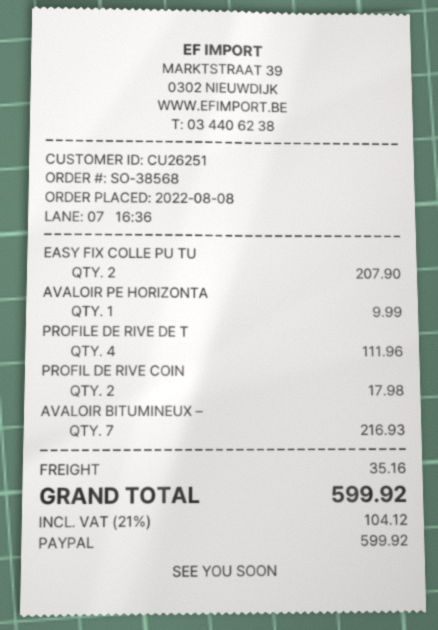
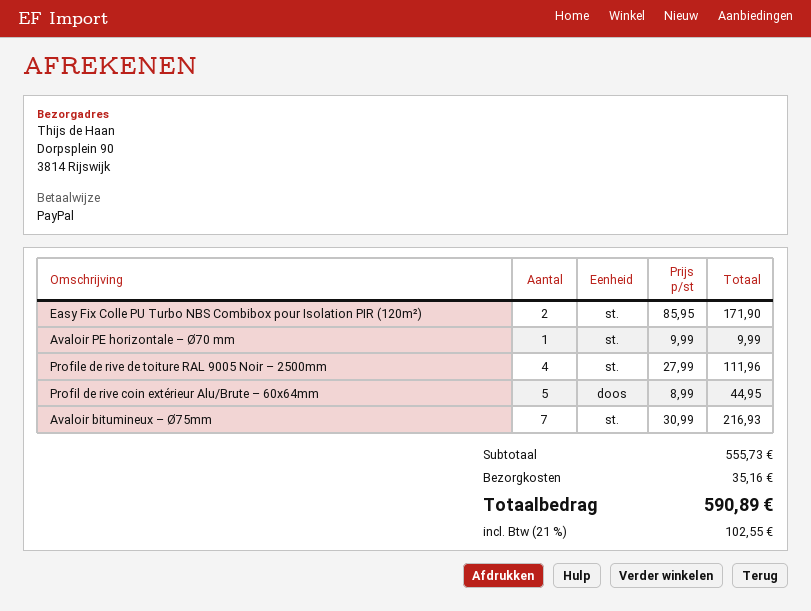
EASY FIX COLLE PU TU: 2 for 207.90 -> 2 for 171.90
PROFIL DE RIVE COIN: 2 for 17.98 -> 5 for 44.95
tax: 21% = 104.12 -> 21% = 102.55
total: 599.92 -> 590.89

